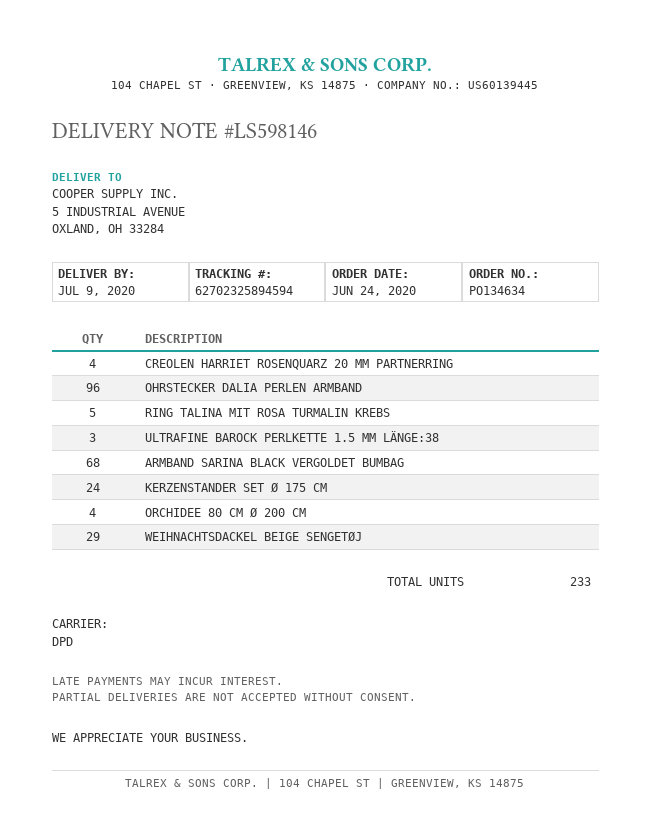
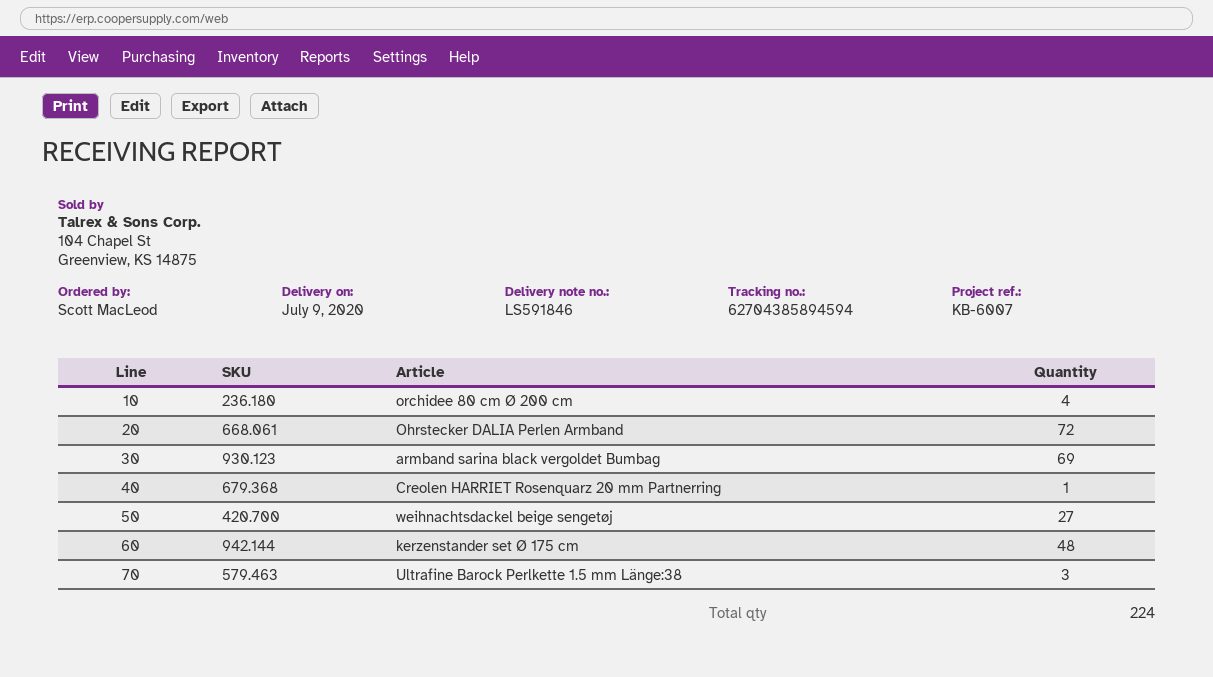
delivery note number: LS598146 -> LS591846
tracking number: 62702325894594 -> 62704385894594
CREOLEN HARRIET ROSENQUARZ 20 MM PARTNERRING: 4 -> 1
OHRSTECKER DALIA PERLEN ARMBAND: 96 -> 72
RING TALINA MIT ROSA TURMALIN KREBS: 5 -> none
ARMBAND SARINA BLACK VERGOLDET BUMBAG: 68 -> 69
KERZENSTANDER SET Ø 175 CM: 24 -> 48
WEIHNACHTSDACKEL BEIGE SENGETØJ: 29 -> 27
total quantity: 233 -> 224

